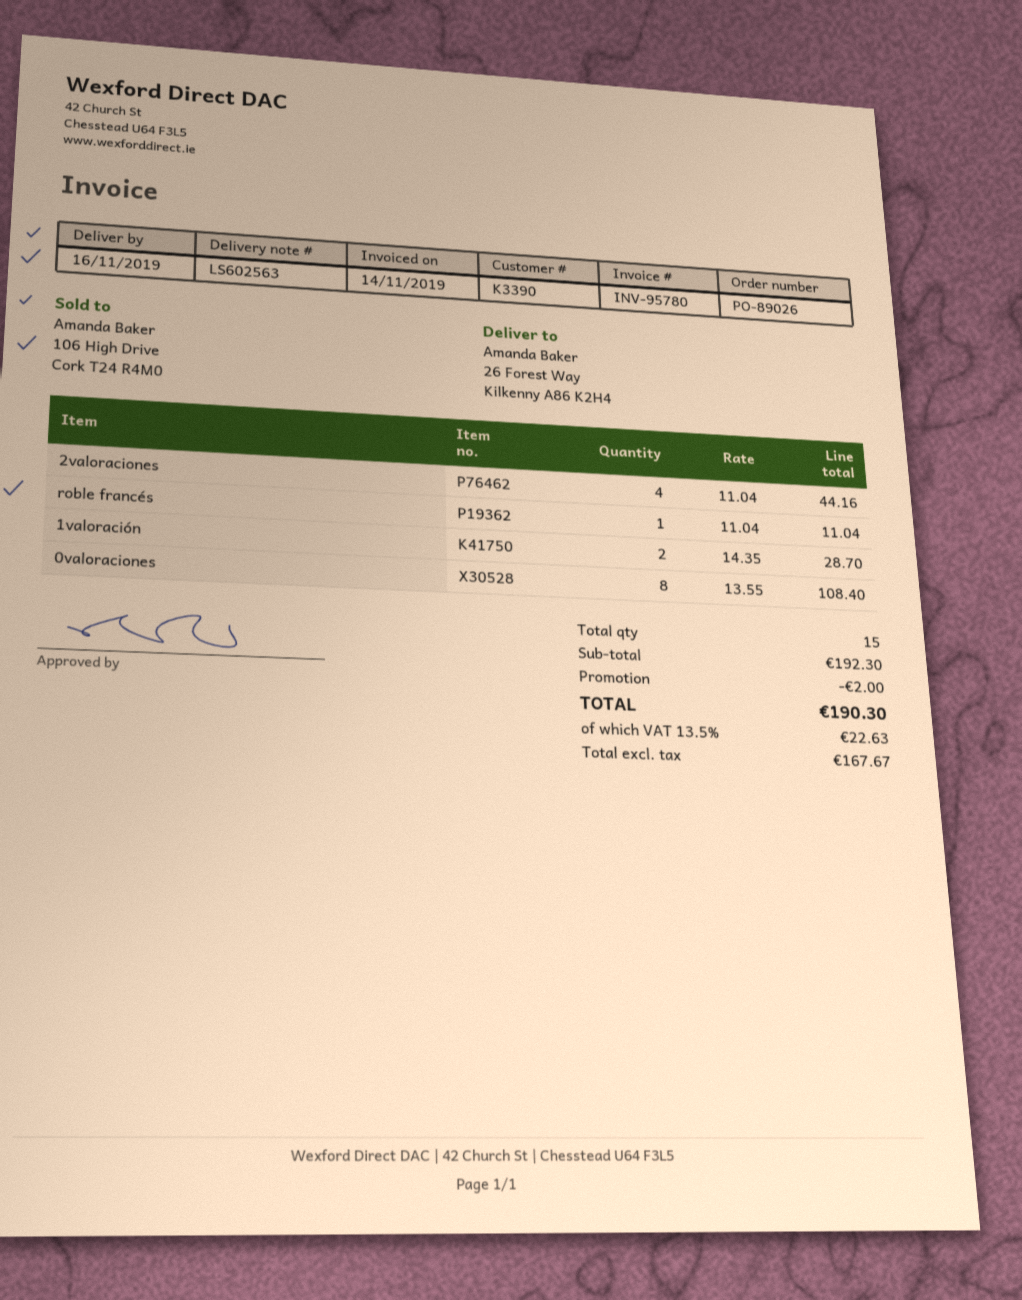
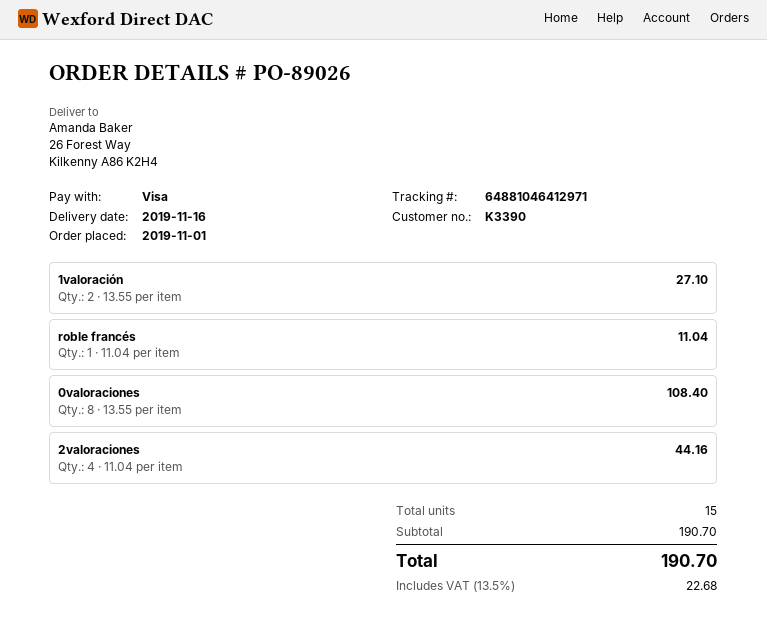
1valoración: 2 x 14.35 = 28.70 -> 2 x 13.55 = 27.10
subtotal: 192.30 -> 190.70
discount: 2.00 -> none
tax: 13.5% = 22.63 -> 13.5% = 22.68
total: 190.30 -> 190.70

